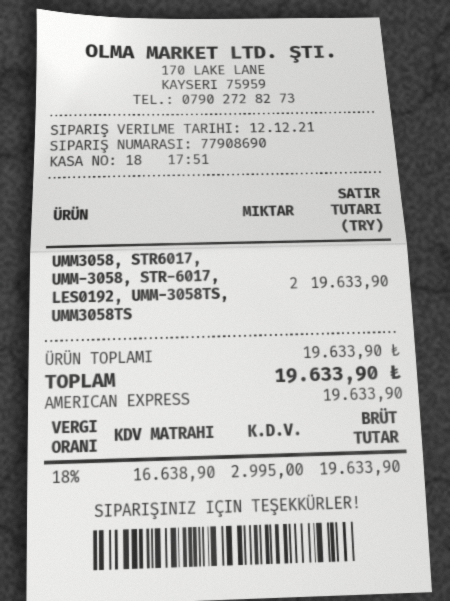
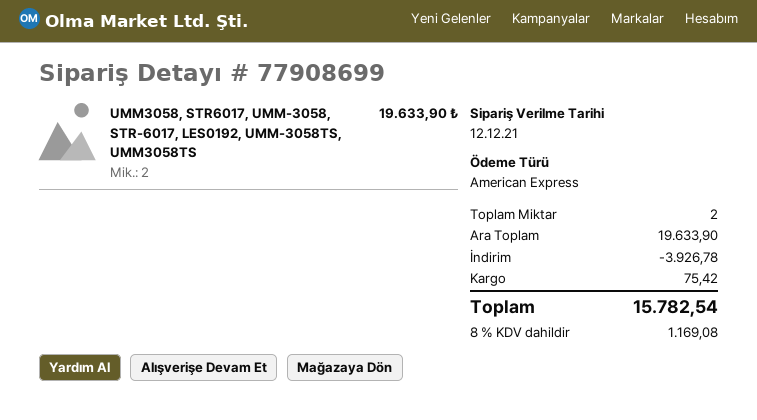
order number: 77908690 -> 77908699
discount: none -> 3926.78
shipping: none -> 75.42
tax: 18% = 2995.00 -> 8% = 1169.08
total: 19633.90 -> 15782.54

